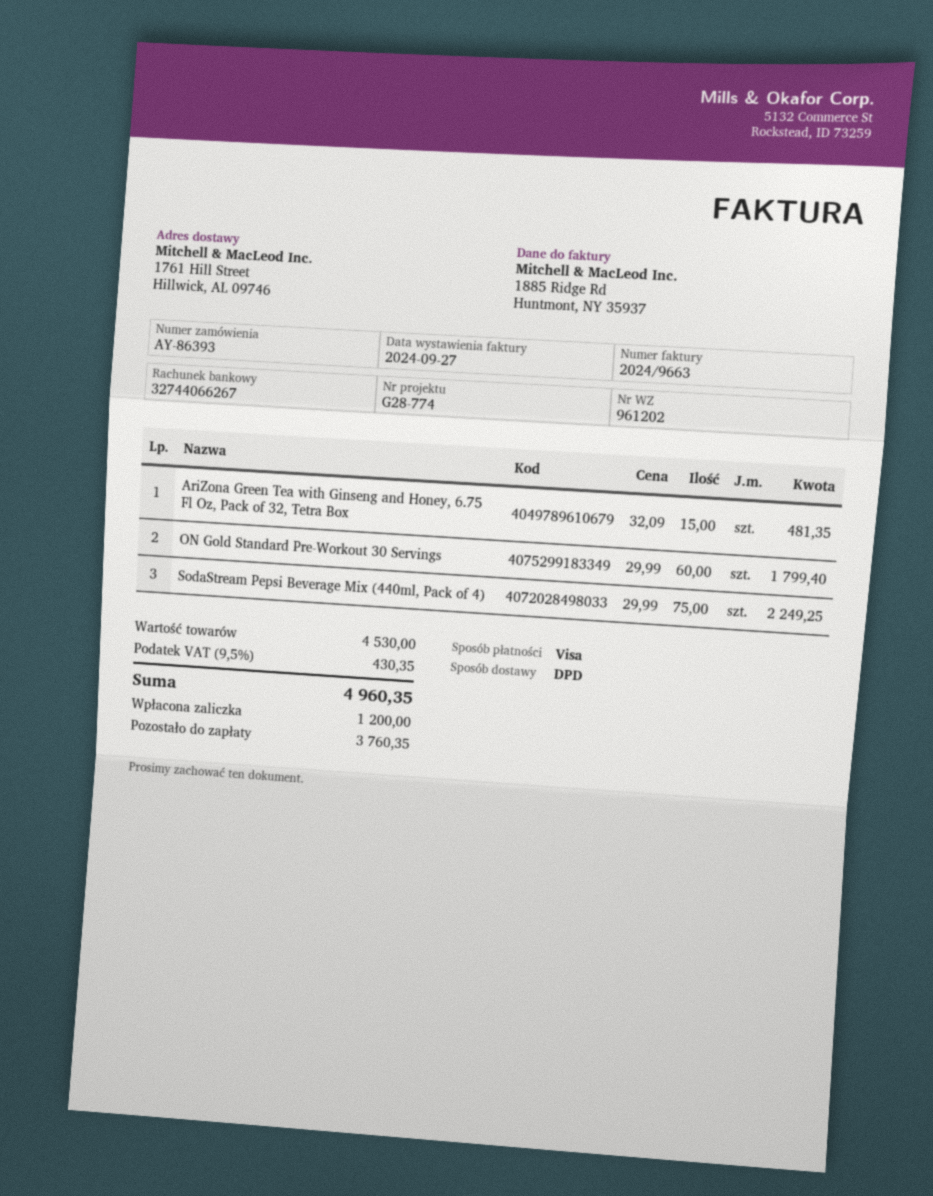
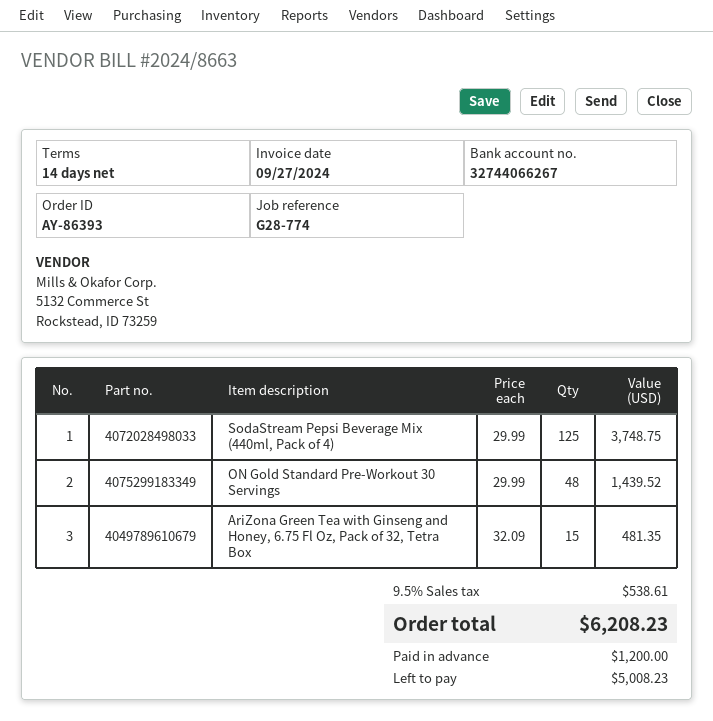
invoice number: 2024/9663 -> 2024/8663
ON Gold Standard Pre-Workout 30 Servings: 60 x 29.99 = 1799.40 -> 48 x 29.99 = 1439.52
SodaStream Pepsi Beverage Mix (440ml, Pack of 4): 75 x 29.99 = 2249.25 -> 125 x 29.99 = 3748.75
tax: 9.5% = 430.35 -> 9.5% = 538.61
total: 4960.35 -> 6208.23
balance: 3760.35 -> 5008.23

